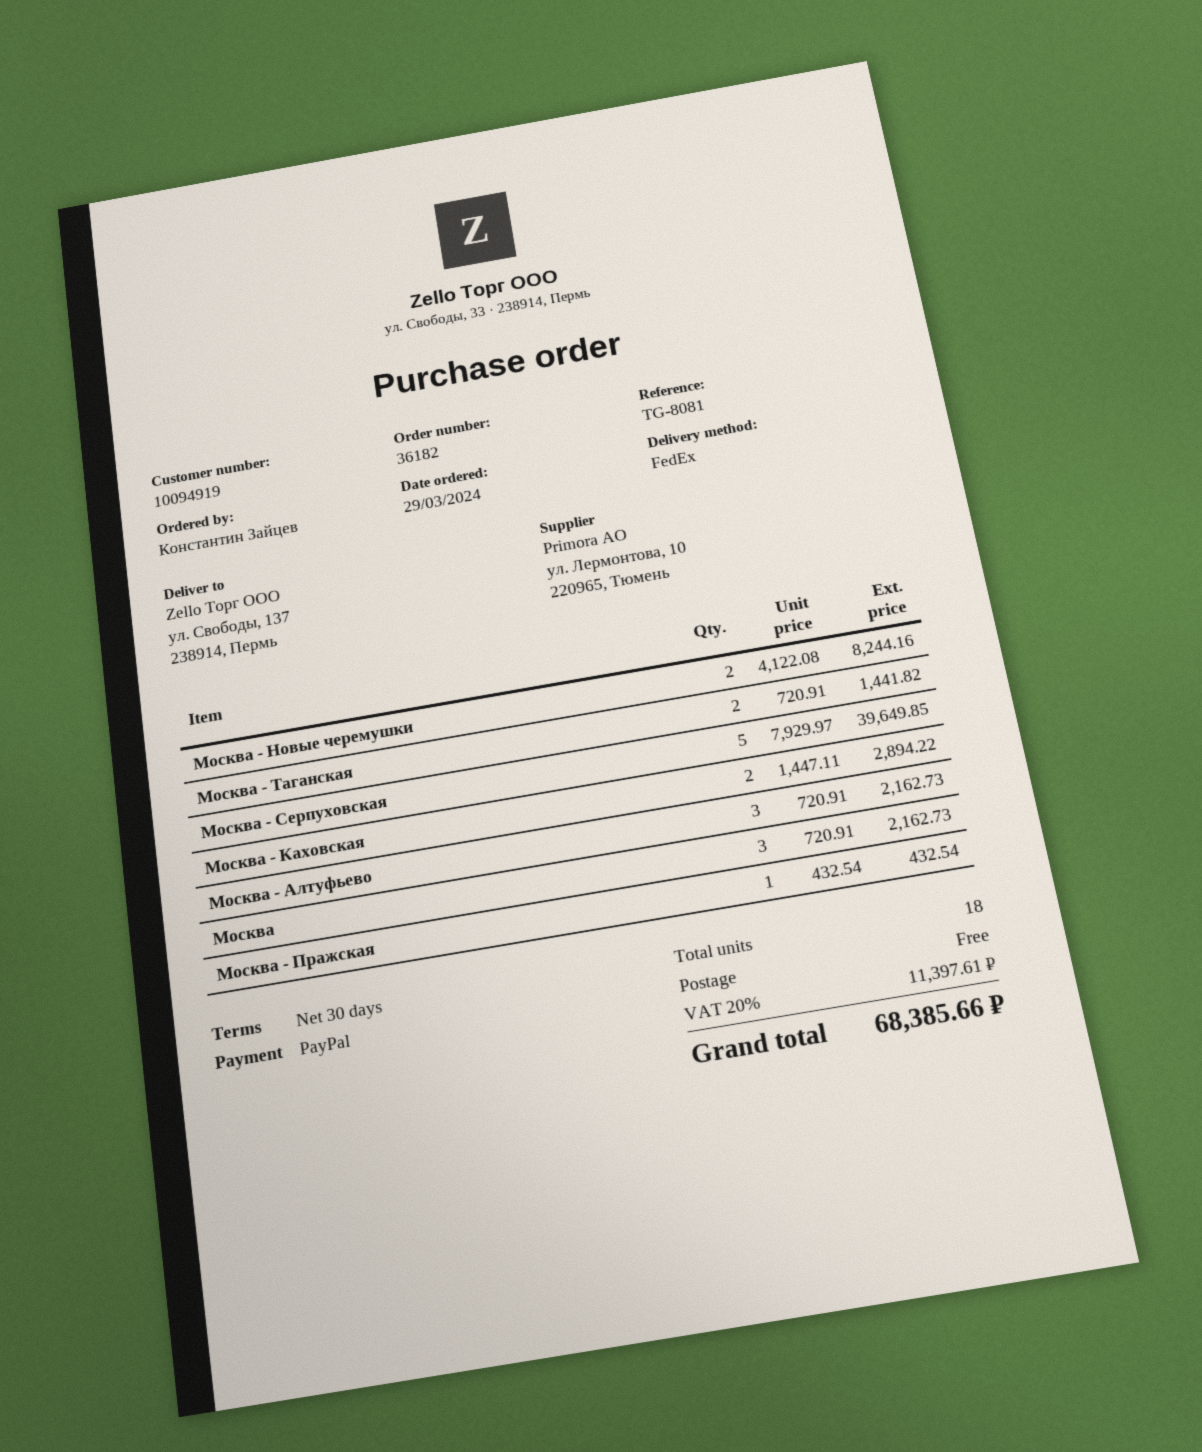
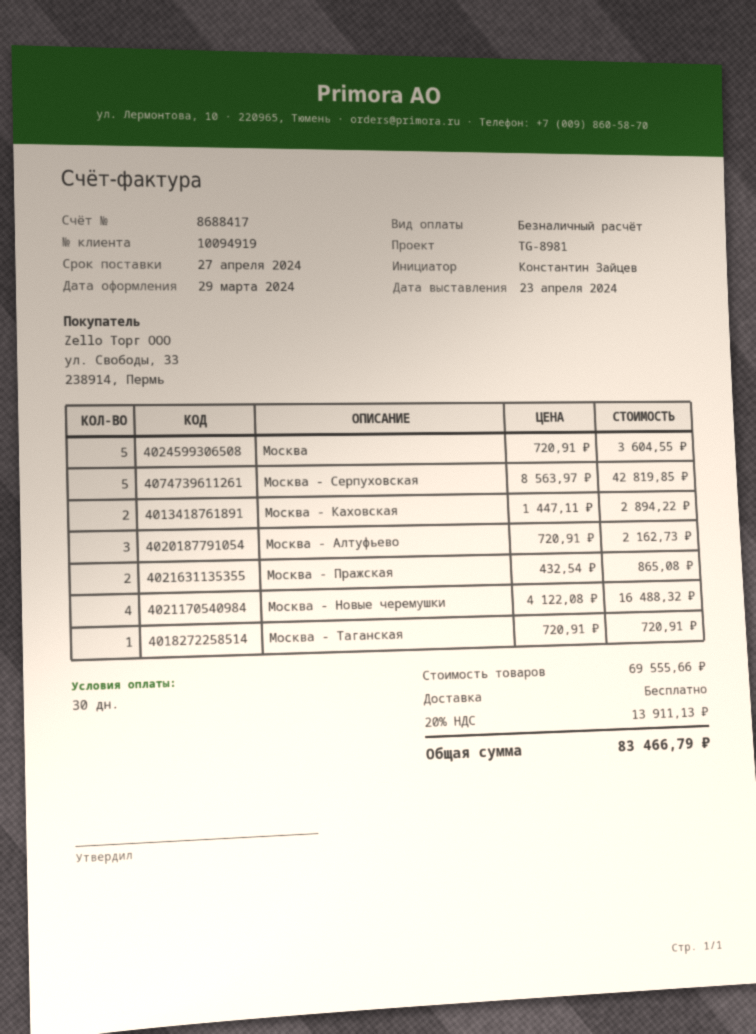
reference: TG-8081 -> TG-8981
payment method: PayPal -> bank transfer
Москва - Новые черемушки: 2 x 4122.08 = 8244.16 -> 4 x 4122.08 = 16488.32
Москва - Таганская: 2 x 720.91 = 1441.82 -> 1 x 720.91 = 720.91
Москва - Серпуховская: 5 x 7929.97 = 39649.85 -> 5 x 8563.97 = 42819.85
Москва: 3 x 720.91 = 2162.73 -> 5 x 720.91 = 3604.55
Москва - Пражская: 1 x 432.54 = 432.54 -> 2 x 432.54 = 865.08
tax: 20% = 11397.61 -> 20% = 13911.13
total: 68385.66 -> 83466.79

